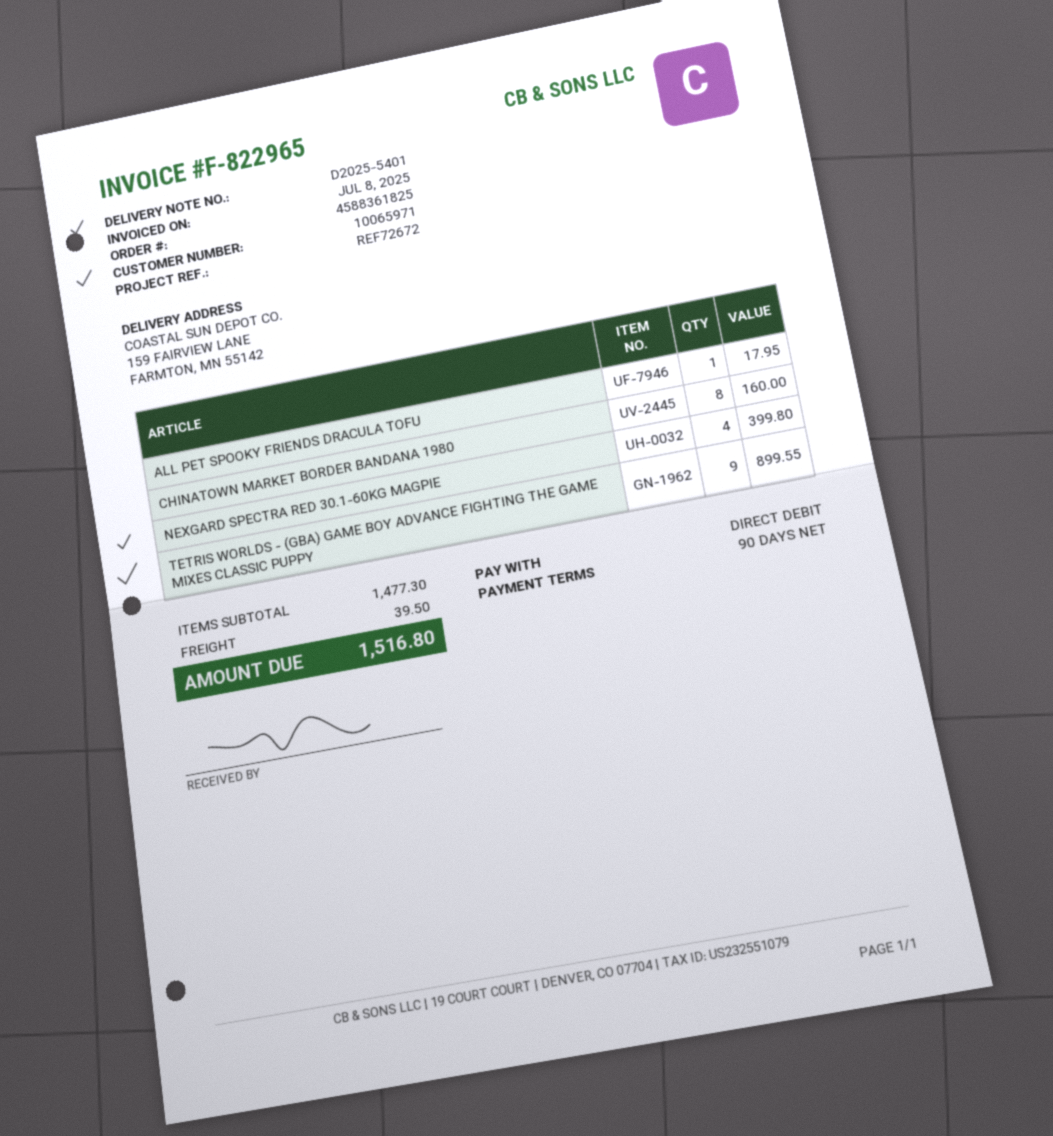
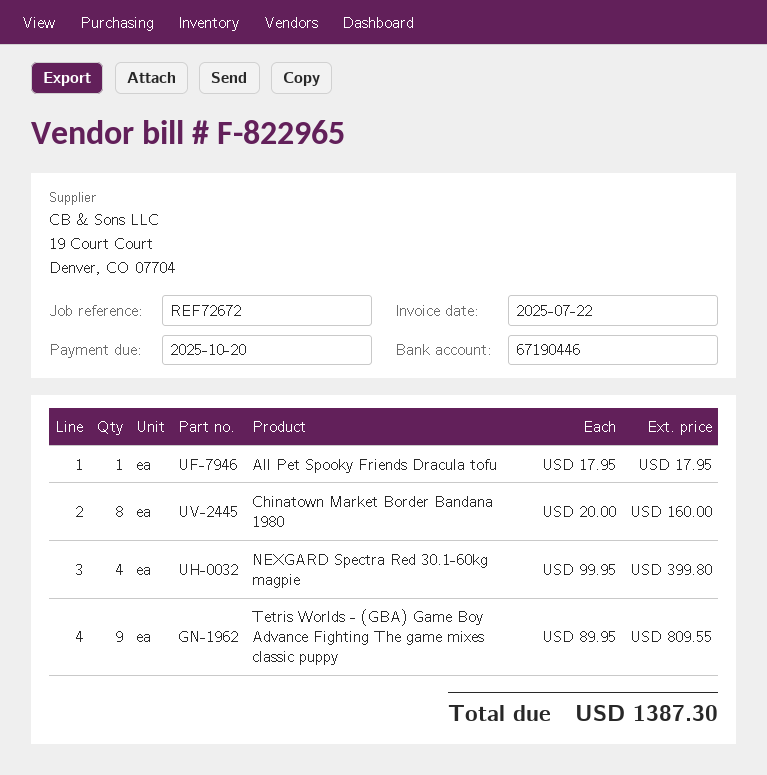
invoice date: 2025-07-08 -> 2025-07-22
TETRIS WORLDS - (GBA) GAME BOY ADVANCE FIGHTING THE GAME MIXES CLASSIC PUPPY: 9 for 899.55 -> 9 for 809.55
shipping: 39.50 -> none
total: 1516.80 -> 1387.30

